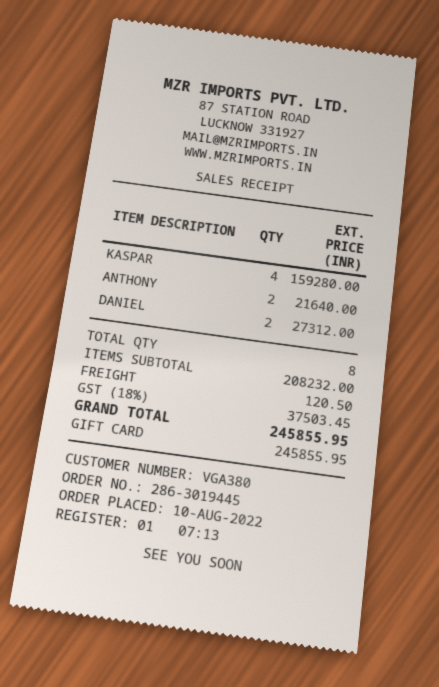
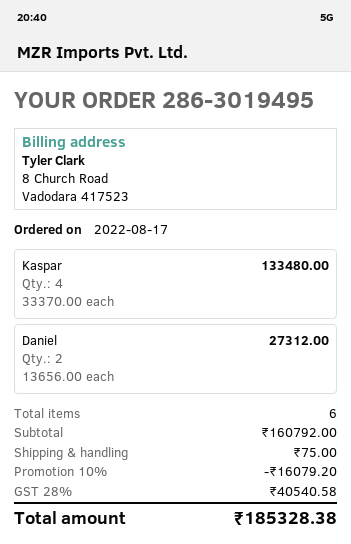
order number: 286-3019445 -> 286-3019495
order date: 2022-08-10 -> 2022-08-17
KASPAR: 4 for 159280.00 -> 4 for 133480.00
ANTHONY: 2 for 21640.00 -> none
total quantity: 8 -> 6
subtotal: 208232.00 -> 160792.00
discount: none -> 10% = 16079.20
shipping: 120.50 -> 75.00
tax: 18% = 37503.45 -> 28% = 40540.58
total: 245855.95 -> 185328.38

